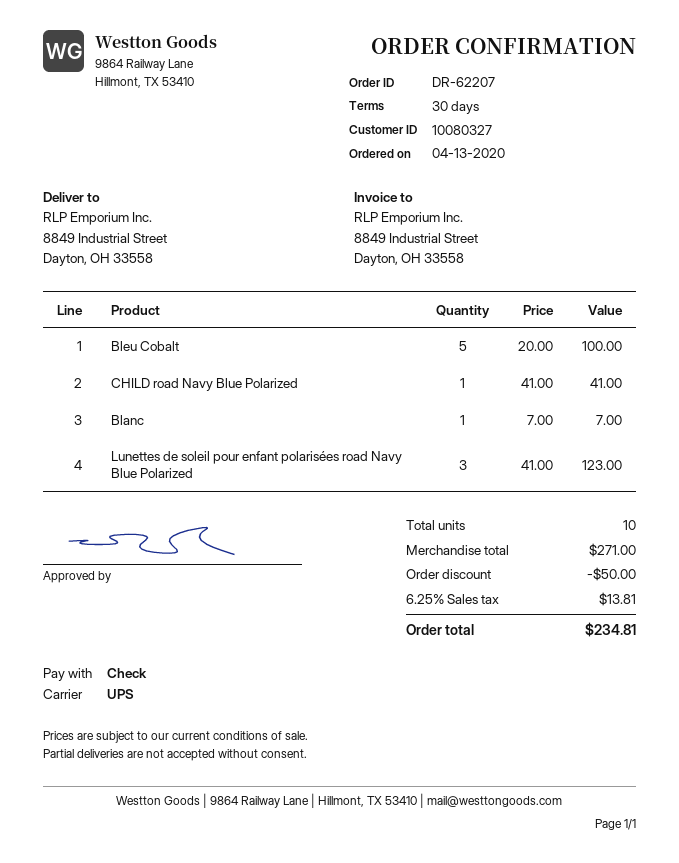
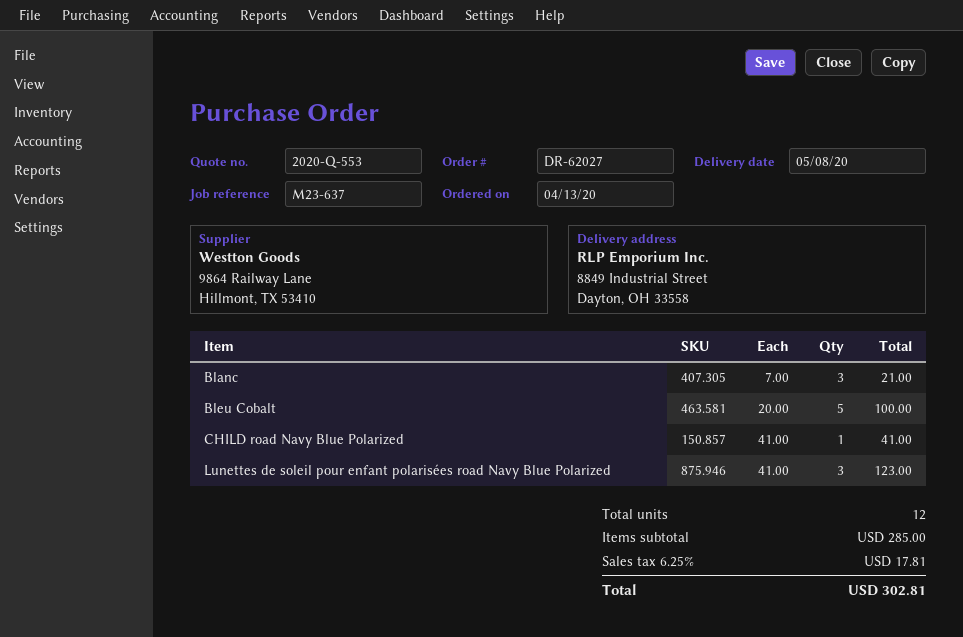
order number: DR-62207 -> DR-62027
Blanc: 1 x 7.00 = 7.00 -> 3 x 7.00 = 21.00
total quantity: 10 -> 12
subtotal: 271.00 -> 285.00
discount: 50.00 -> none
tax: 6.25% = 13.81 -> 6.25% = 17.81
total: 234.81 -> 302.81

